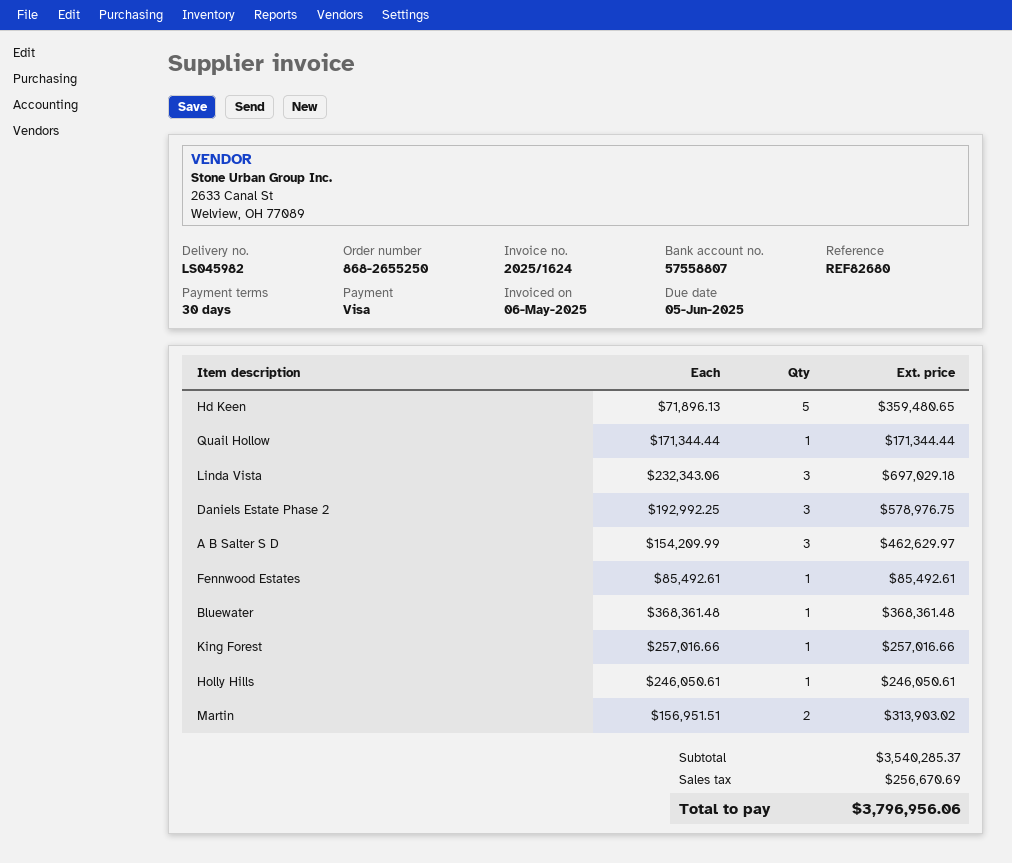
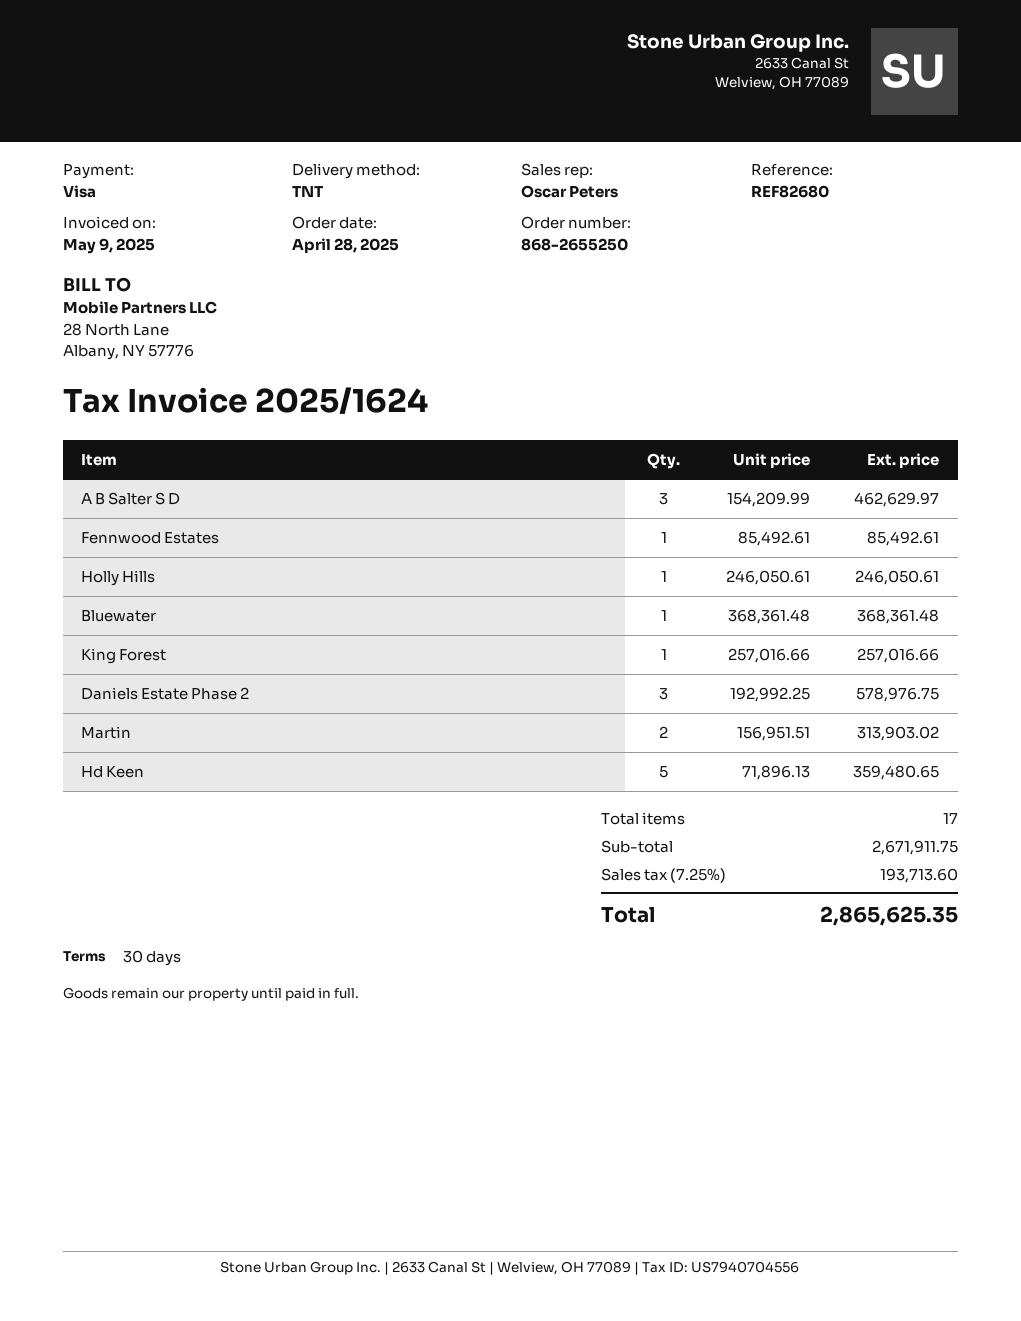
invoice date: 2025-05-06 -> 2025-05-09
Quail Hollow: 1 x 171344.44 = 171344.44 -> none
Linda Vista: 3 x 232343.06 = 697029.18 -> none
subtotal: 3540285.37 -> 2671911.75
tax: 256670.69 -> 193713.60
total: 3796956.06 -> 2865625.35

